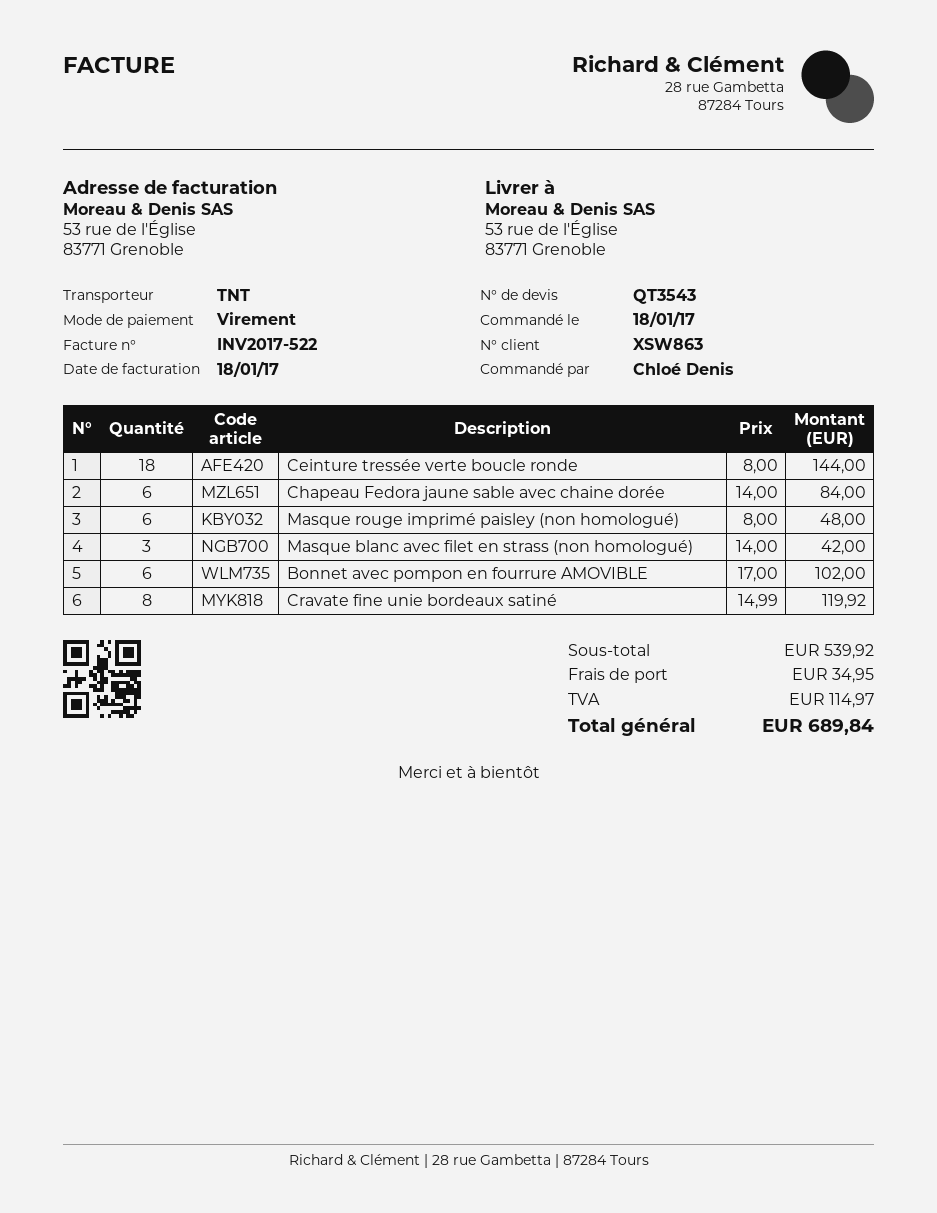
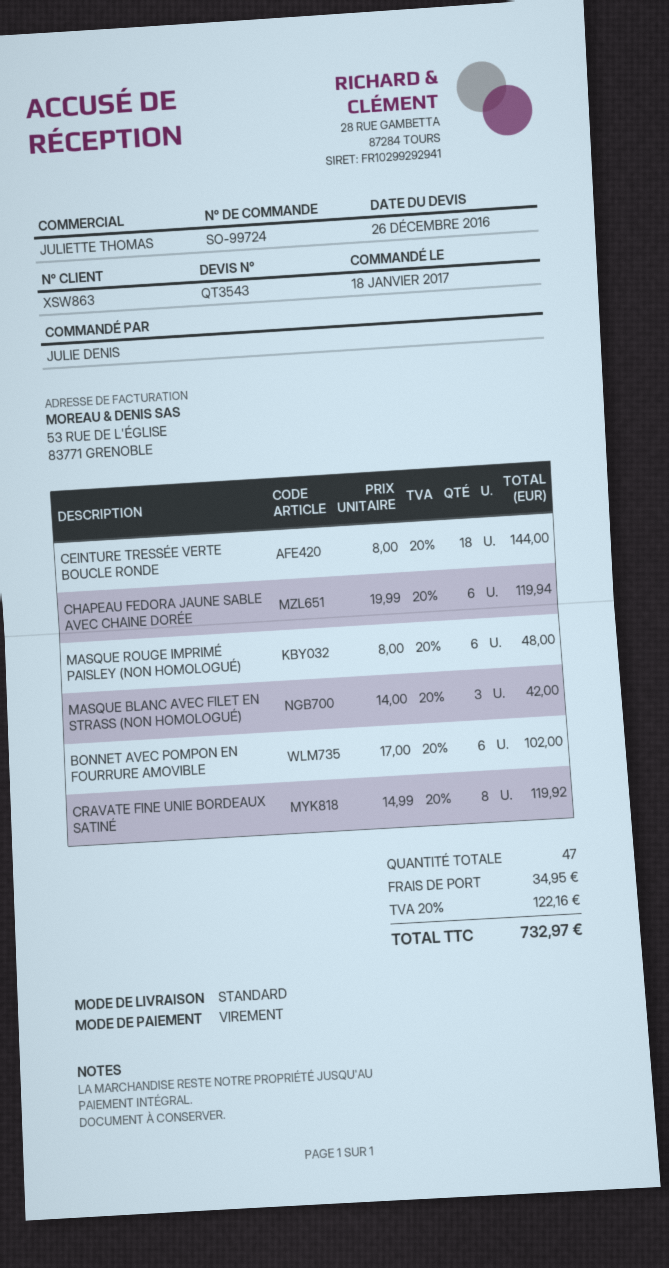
ordered by: Chloé Denis -> JULIE DENIS
shipping method: TNT -> standard
Chapeau Fedora jaune sable avec chaine dorée: 6 x 14.00 = 84.00 -> 6 x 19.99 = 119.94
tax: 114.97 -> 122.16
total: 689.84 -> 732.97

